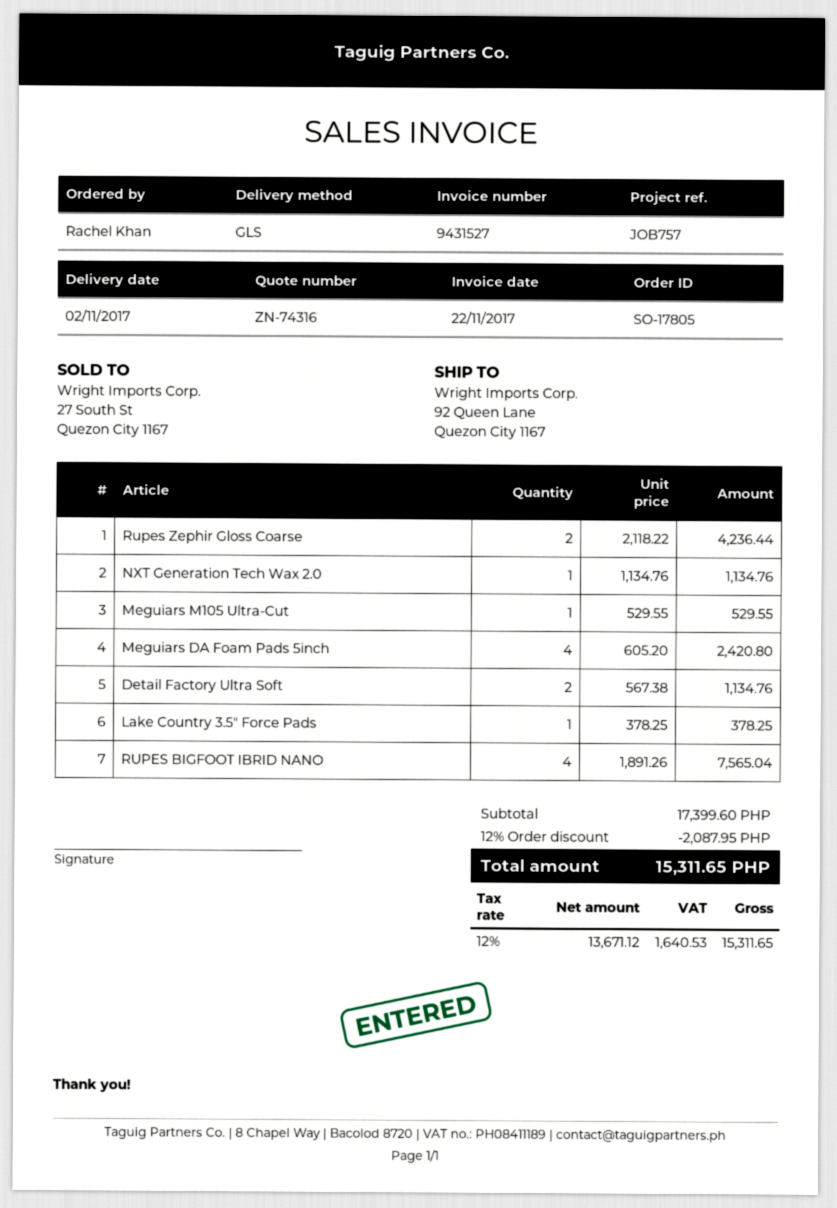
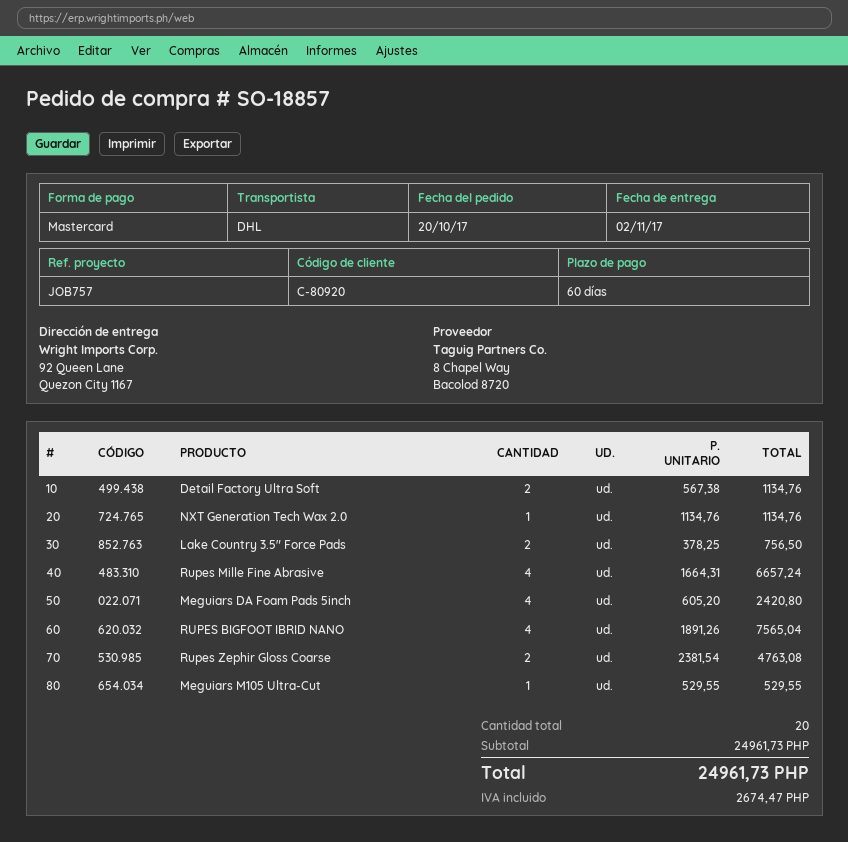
order number: SO-17805 -> SO-18857
shipping method: GLS -> DHL
Rupes Zephir Gloss Coarse: 2 x 2118.22 = 4236.44 -> 2 x 2381.54 = 4763.08
Lake Country 3.5" Force Pads: 1 x 378.25 = 378.25 -> 2 x 378.25 = 756.50
Rupes Mille Fine Abrasive: none -> 4 x 1664.31 = 6657.24
subtotal: 17399.60 -> 24961.73
discount: 12% = 2087.95 -> none
tax: 1640.53 -> 2674.47
total: 15311.65 -> 24961.73

